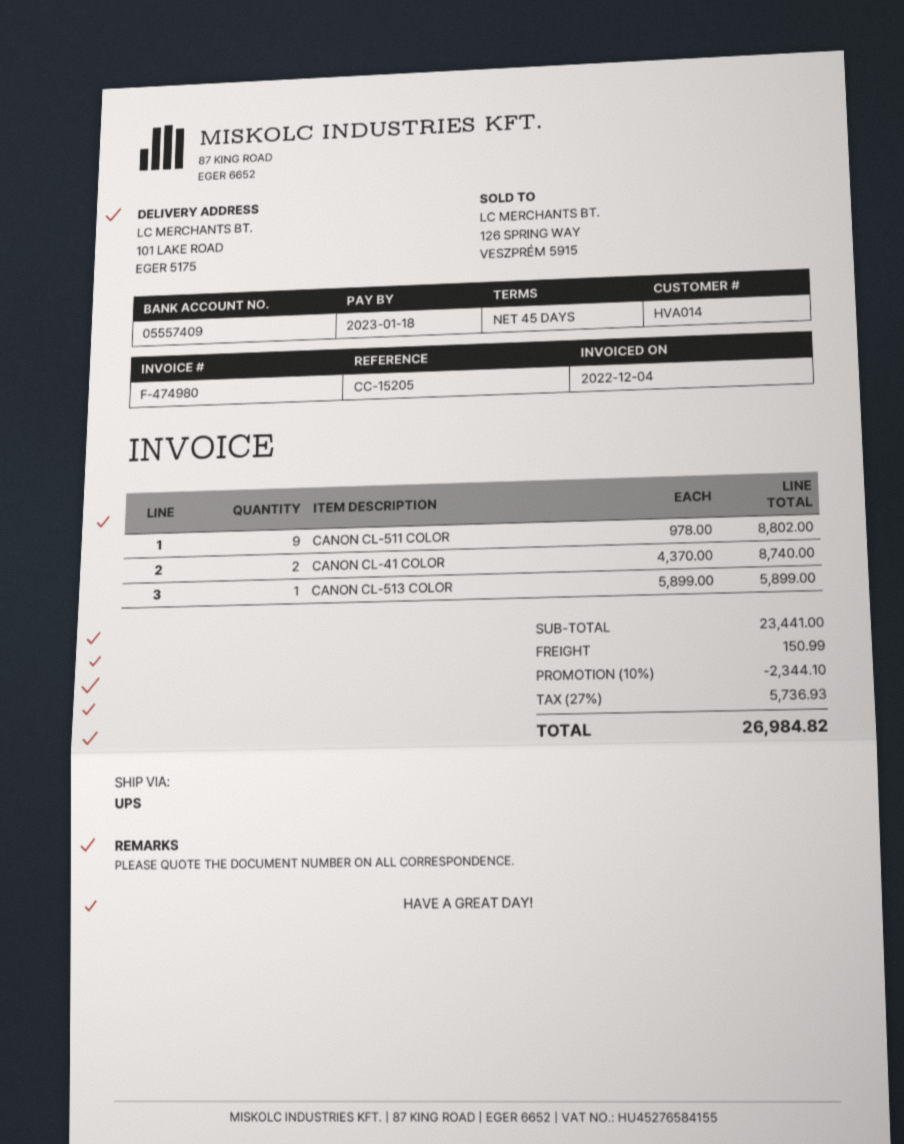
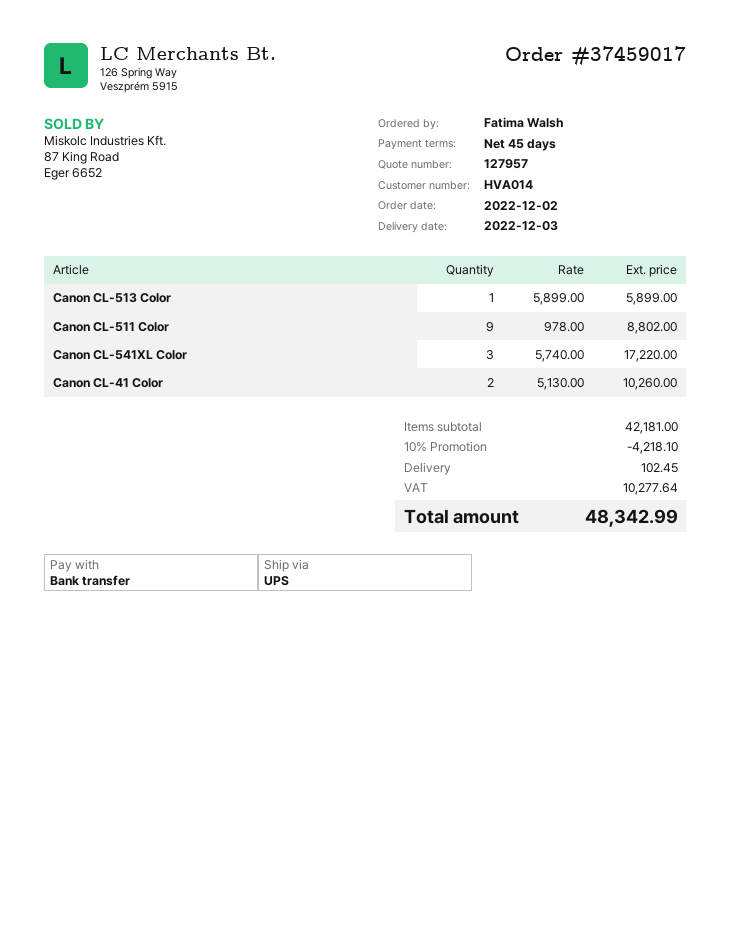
CANON CL-41 COLOR: 2 x 4370.00 = 8740.00 -> 2 x 5130.00 = 10260.00
Canon CL-541XL Color: none -> 3 x 5740.00 = 17220.00
subtotal: 23441.00 -> 42181.00
discount: 10% = 2344.10 -> 10% = 4218.10
shipping: 150.99 -> 102.45
tax: 5736.93 -> 10277.64
total: 26984.82 -> 48342.99

